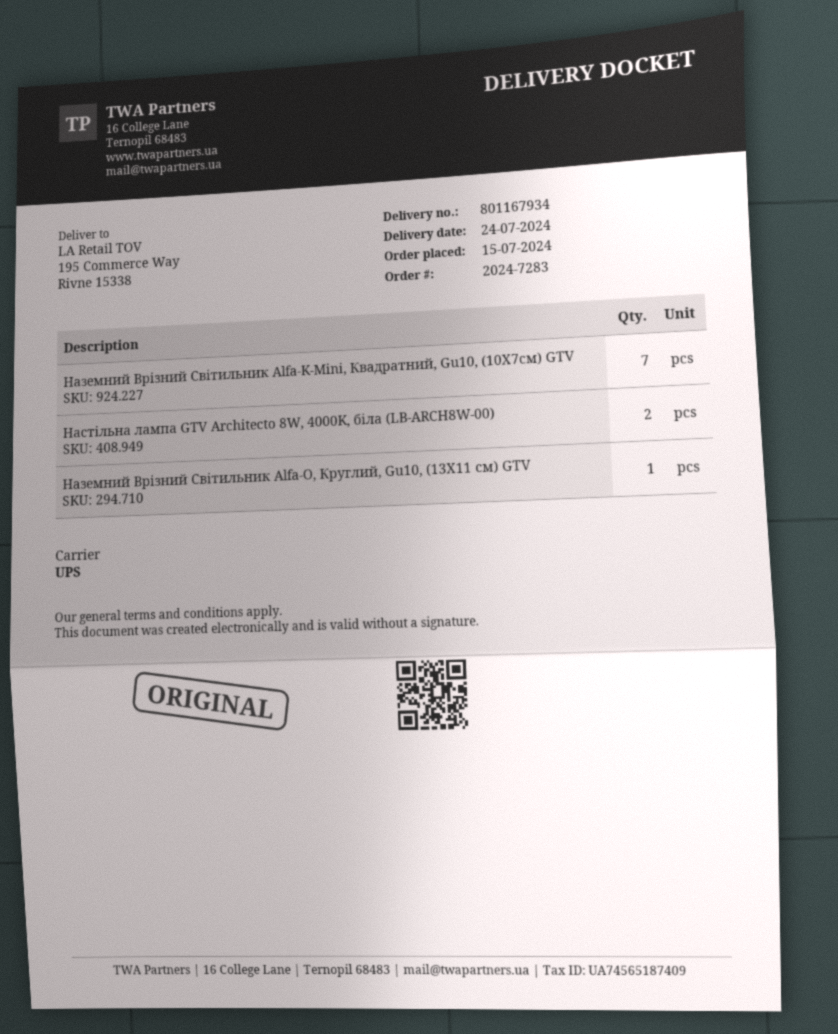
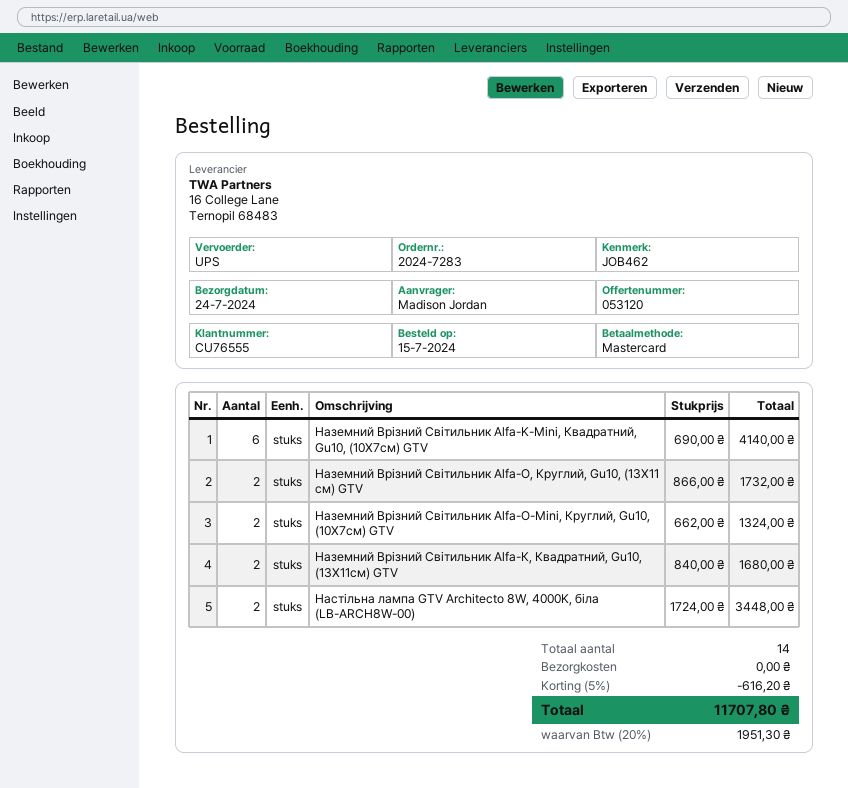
Наземний Врізний Світильник Alfa-K-Mini, Квадратний, Gu10, (10X7см) GTV: 7 -> 6
Наземний Врізний Світильник Alfa-O, Круглий, Gu10, (13X11 см) GTV: 1 -> 2
Наземний Врізний Світильник Alfa-O-Mini, Круглий, Gu10, (10X7см) GTV: none -> 2
Наземний Врізний Світильник Alfa-К, Квадратний, Gu10, (13X11см) GTV: none -> 2

